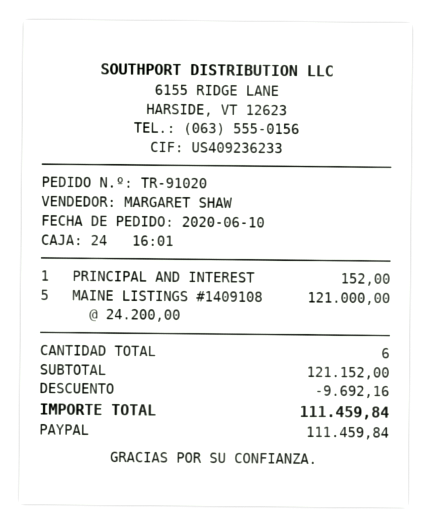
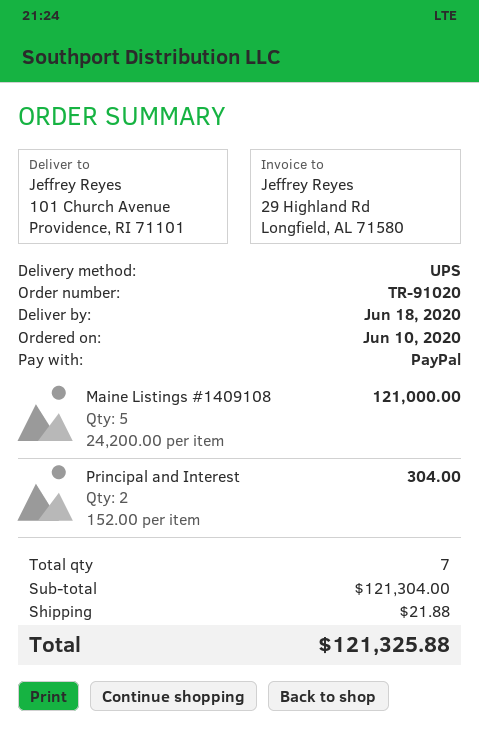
PRINCIPAL AND INTEREST: 1 x 152.00 = 152.00 -> 2 x 152.00 = 304.00
total quantity: 6 -> 7
subtotal: 121152.00 -> 121304.00
discount: 9692.16 -> none
shipping: none -> 21.88
total: 111459.84 -> 121325.88

